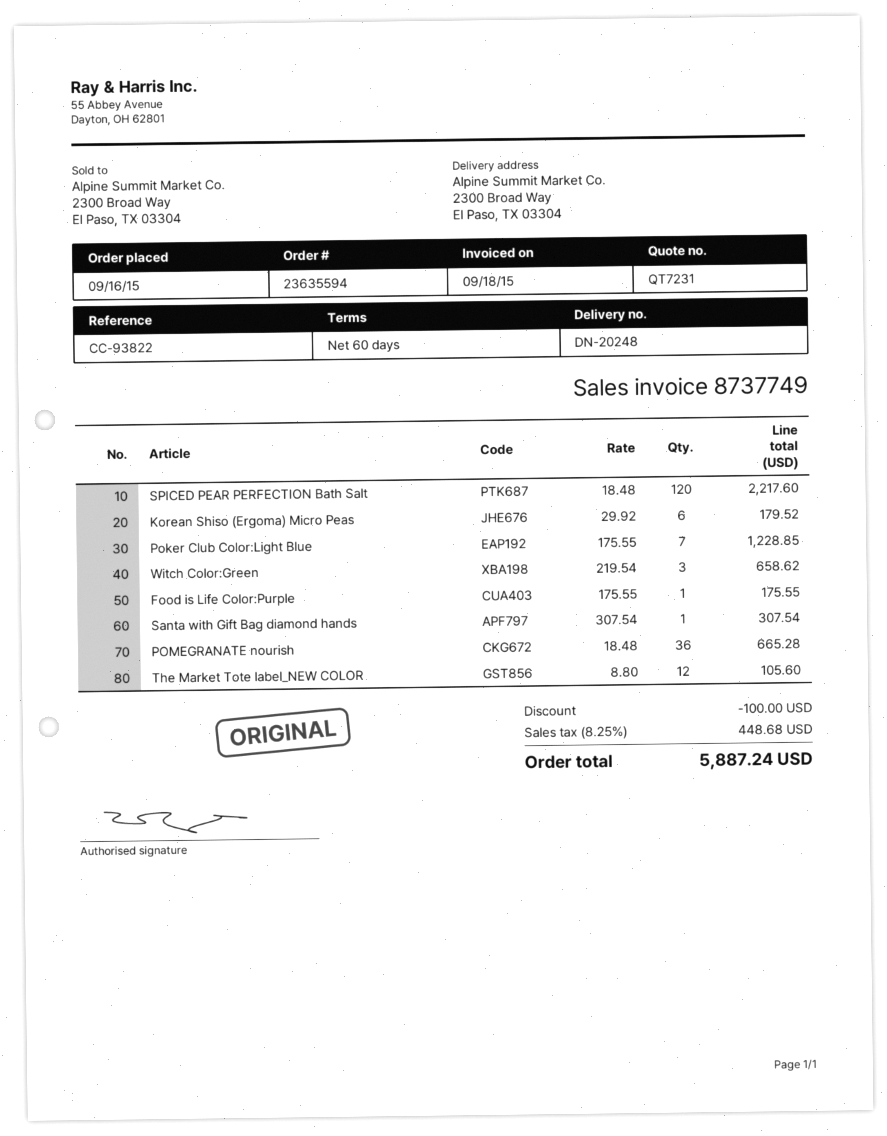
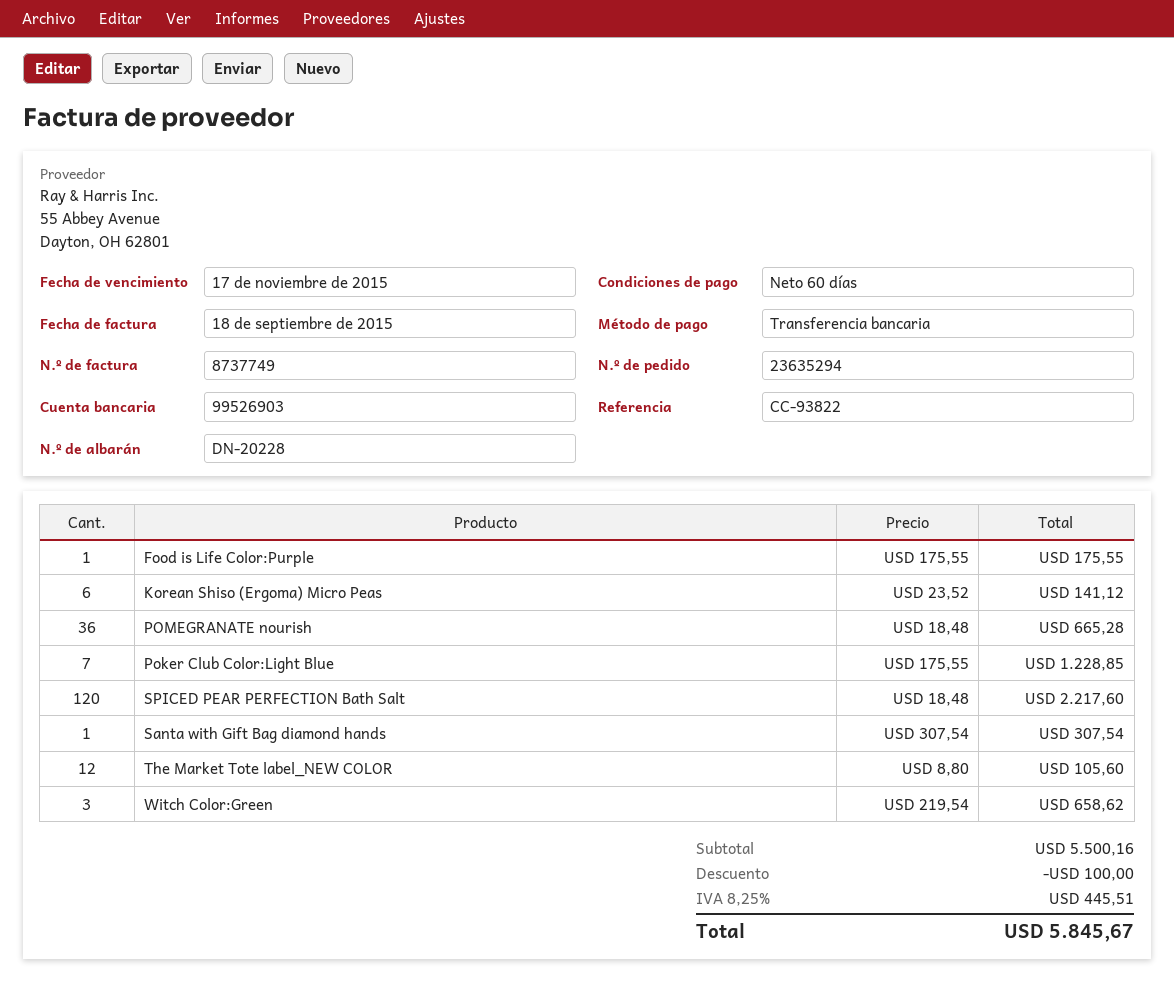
order number: 23635594 -> 23635294
delivery note number: DN-20248 -> DN-20228
Korean Shiso (Ergoma) Micro Peas: 6 x 29.92 = 179.52 -> 6 x 23.52 = 141.12
tax: 8.25% = 448.68 -> 8.25% = 445.51
total: 5887.24 -> 5845.67

